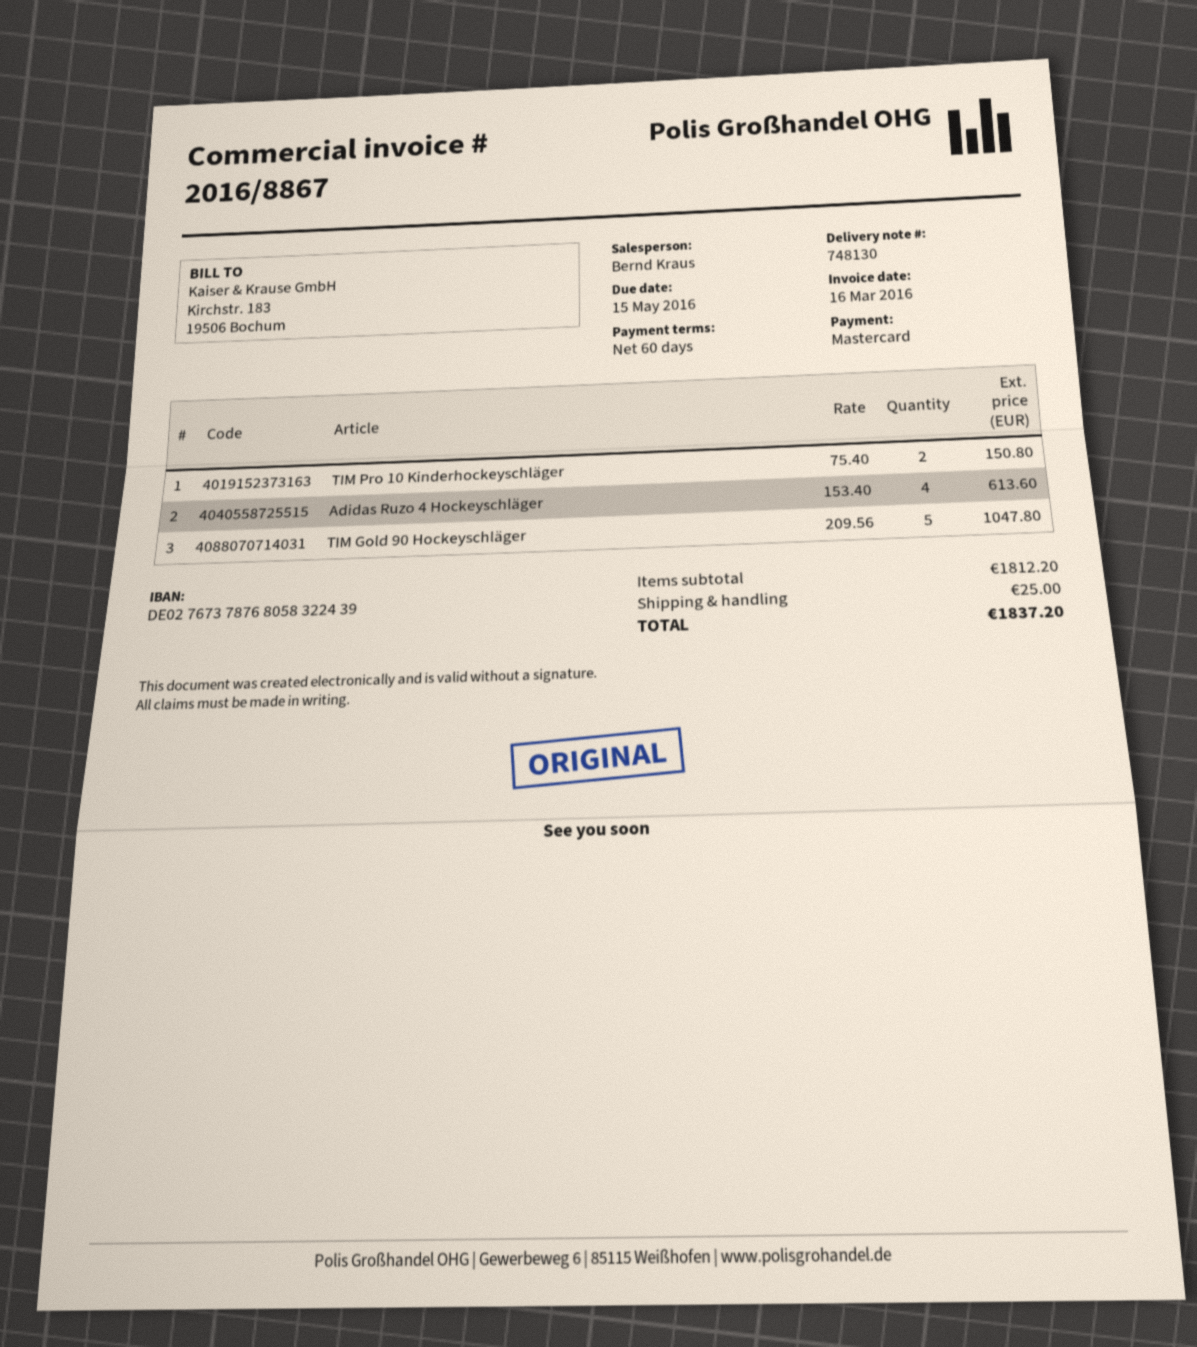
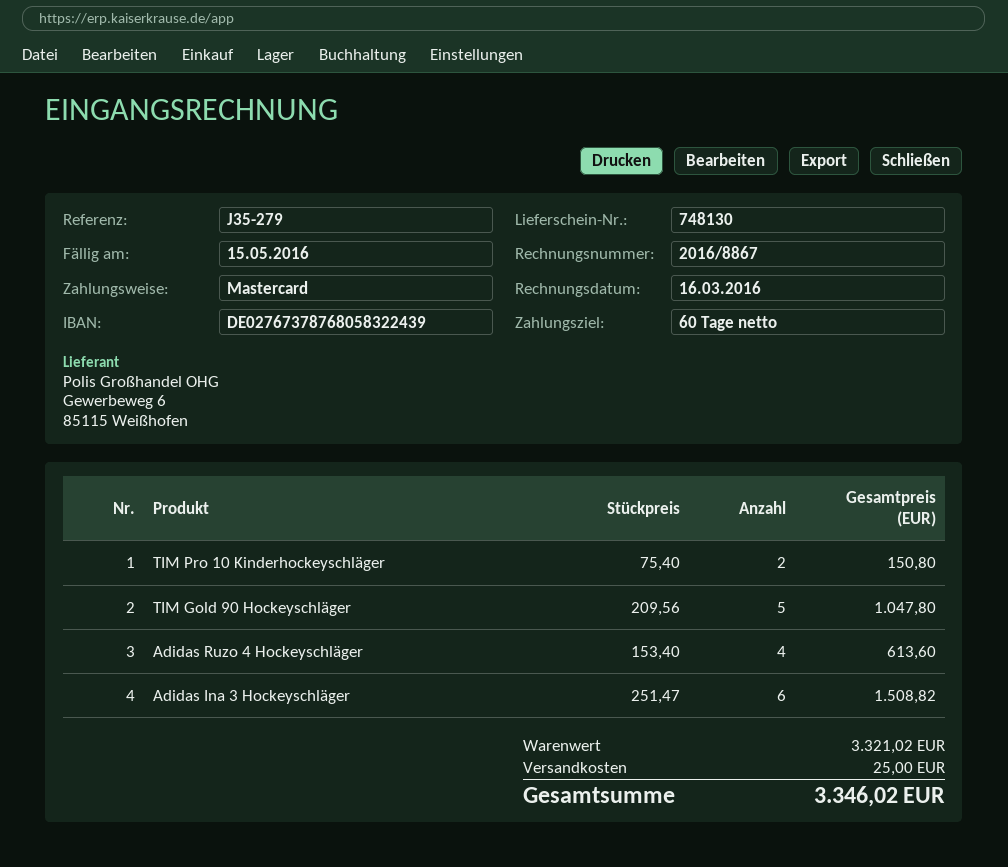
Adidas Ina 3 Hockeyschläger: none -> 6 x 251.47 = 1508.82
subtotal: 1812.20 -> 3321.02
total: 1837.20 -> 3346.02

